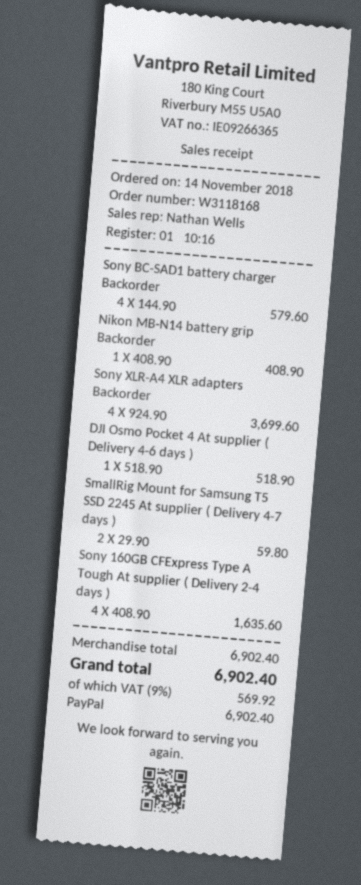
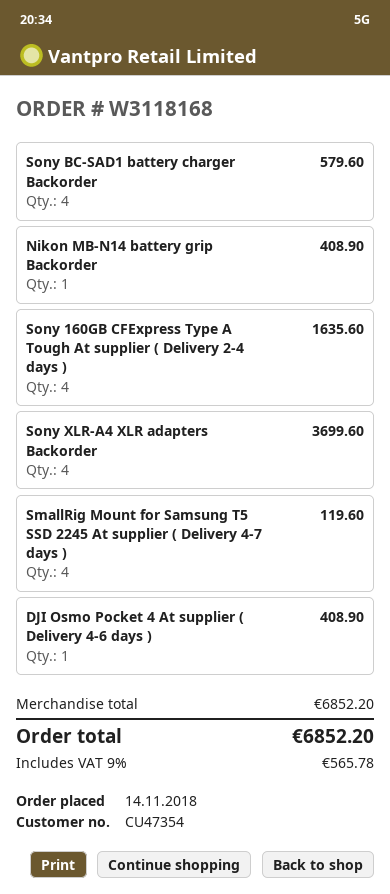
DJI Osmo Pocket 4 At supplier ( Delivery 4-6 days ): 1 for 518.90 -> 1 for 408.90
SmallRig Mount for Samsung T5 SSD 2245 At supplier ( Delivery 4-7 days ): 2 for 59.80 -> 4 for 119.60
subtotal: 6902.40 -> 6852.20
tax: 9% = 569.92 -> 9% = 565.78
total: 6902.40 -> 6852.20

